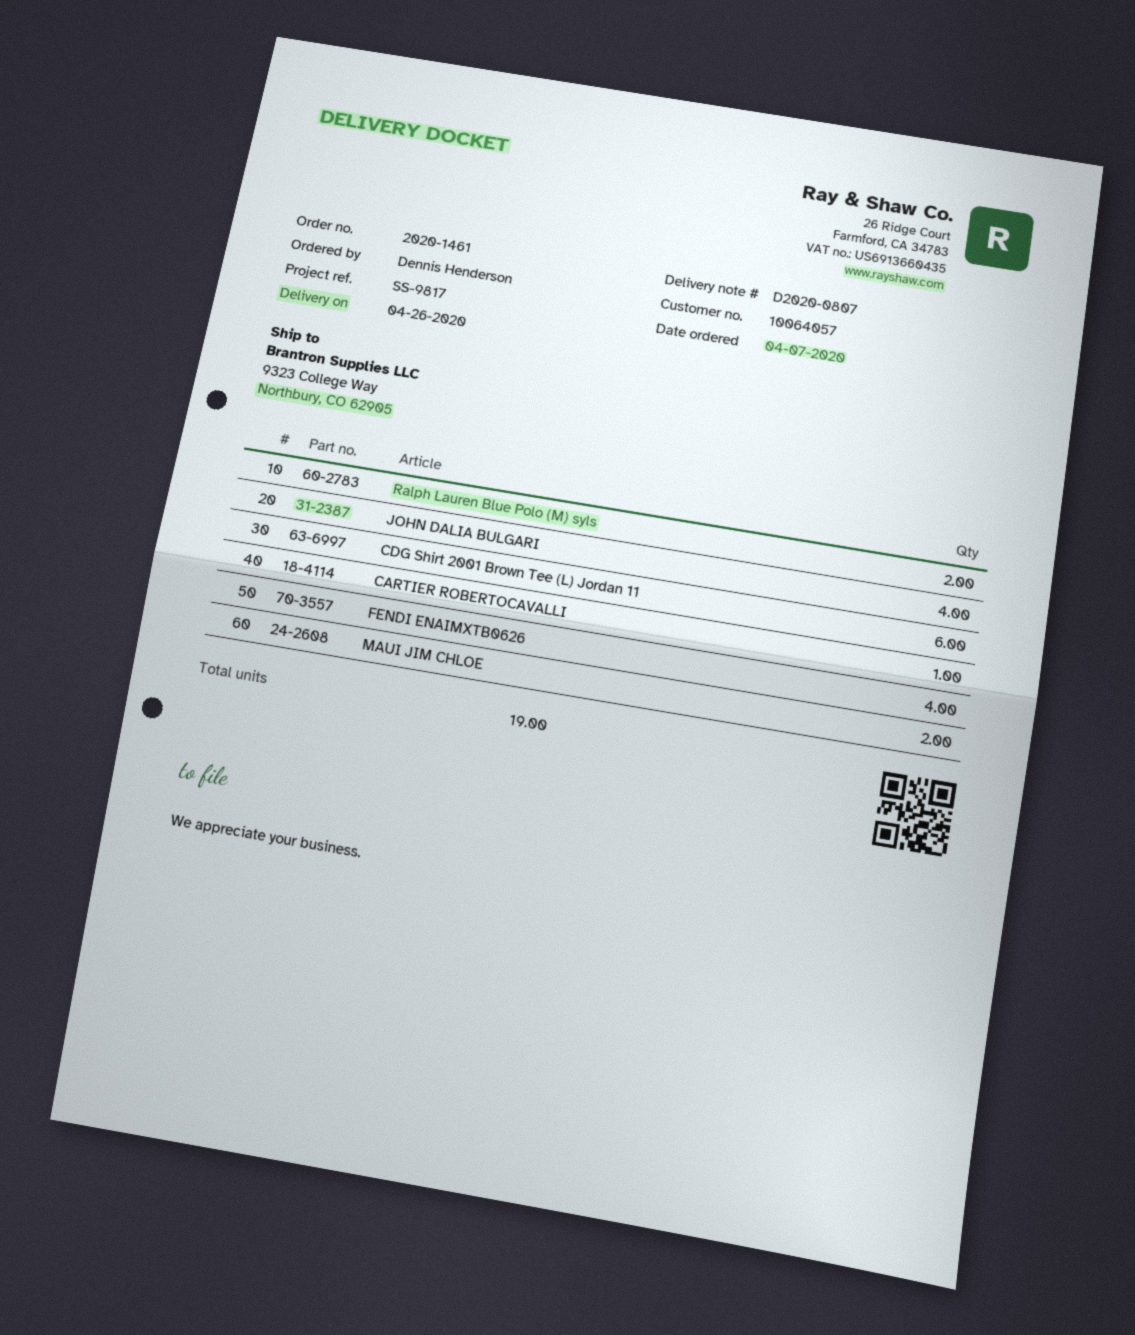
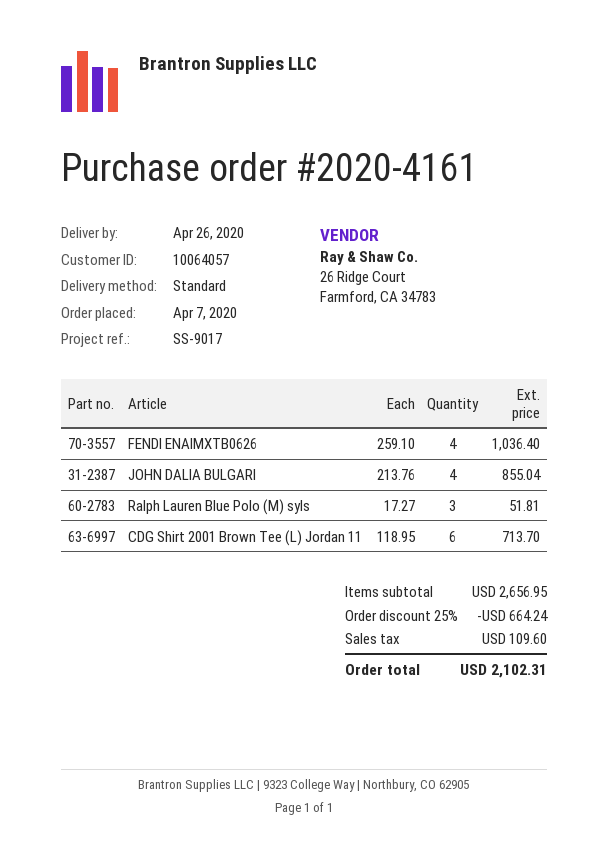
order number: 2020-1461 -> 2020-4161
reference: SS-9817 -> SS-9017
Ralph Lauren Blue Polo (M) syls: 2 -> 3
CARTIER ROBERTOCAVALLI: 1 -> none
MAUI JIM CHLOE: 2 -> none

